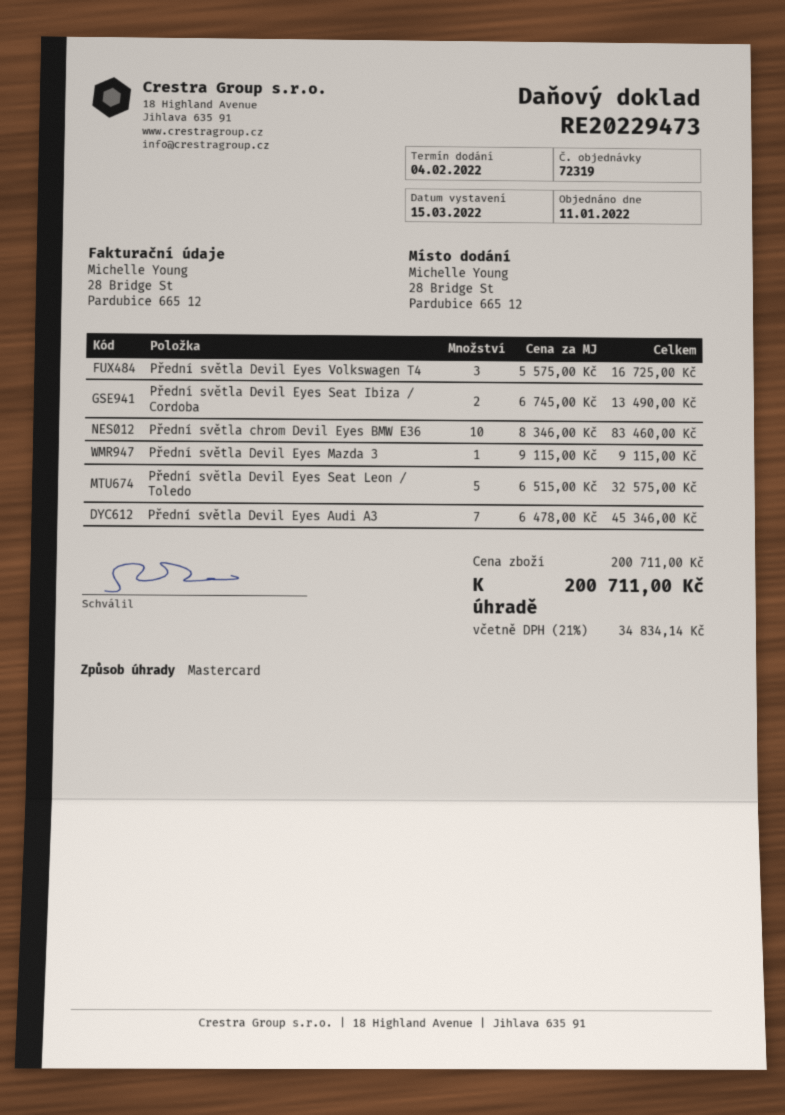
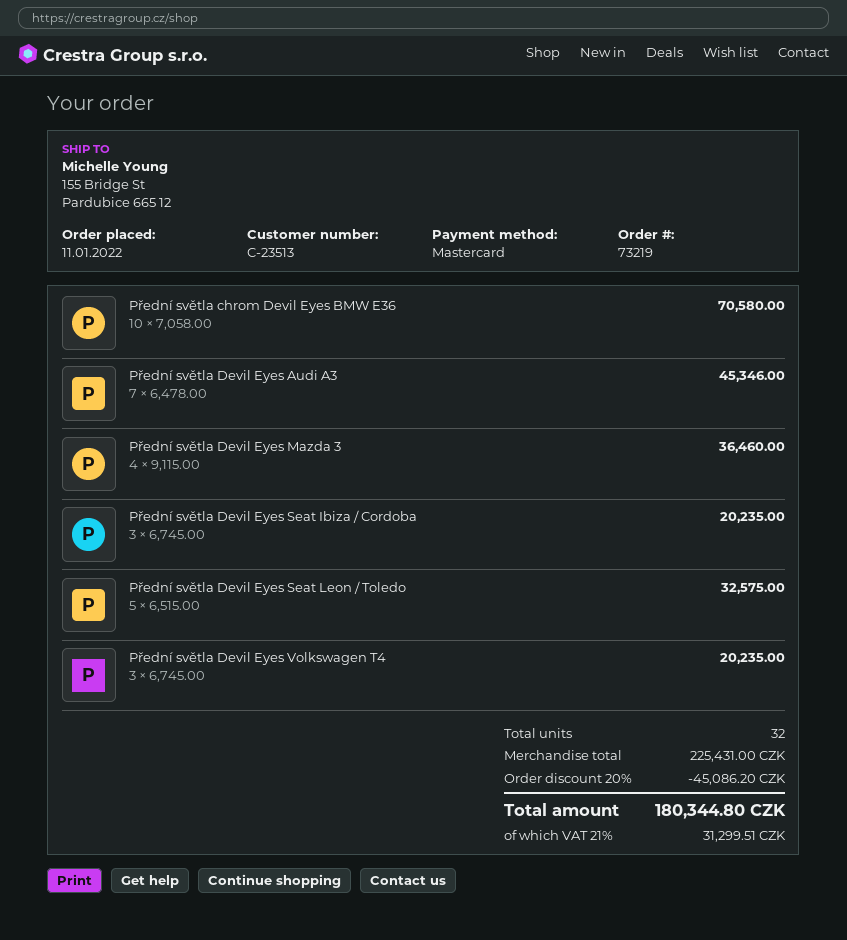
order number: 72319 -> 73219
ship to: 28 Bridge St, Pardubice 665 12 -> 155 Bridge St, Pardubice 665 12
Přední světla Devil Eyes Volkswagen T4: 3 x 5575.00 = 16725.00 -> 3 x 6745.00 = 20235.00
Přední světla Devil Eyes Seat Ibiza / Cordoba: 2 x 6745.00 = 13490.00 -> 3 x 6745.00 = 20235.00
Přední světla chrom Devil Eyes BMW E36: 10 x 8346.00 = 83460.00 -> 10 x 7058.00 = 70580.00
Přední světla Devil Eyes Mazda 3: 1 x 9115.00 = 9115.00 -> 4 x 9115.00 = 36460.00
subtotal: 200711.00 -> 225431.00
discount: none -> 20% = 45086.20
tax: 21% = 34834.14 -> 21% = 31299.51
total: 200711.00 -> 180344.80

